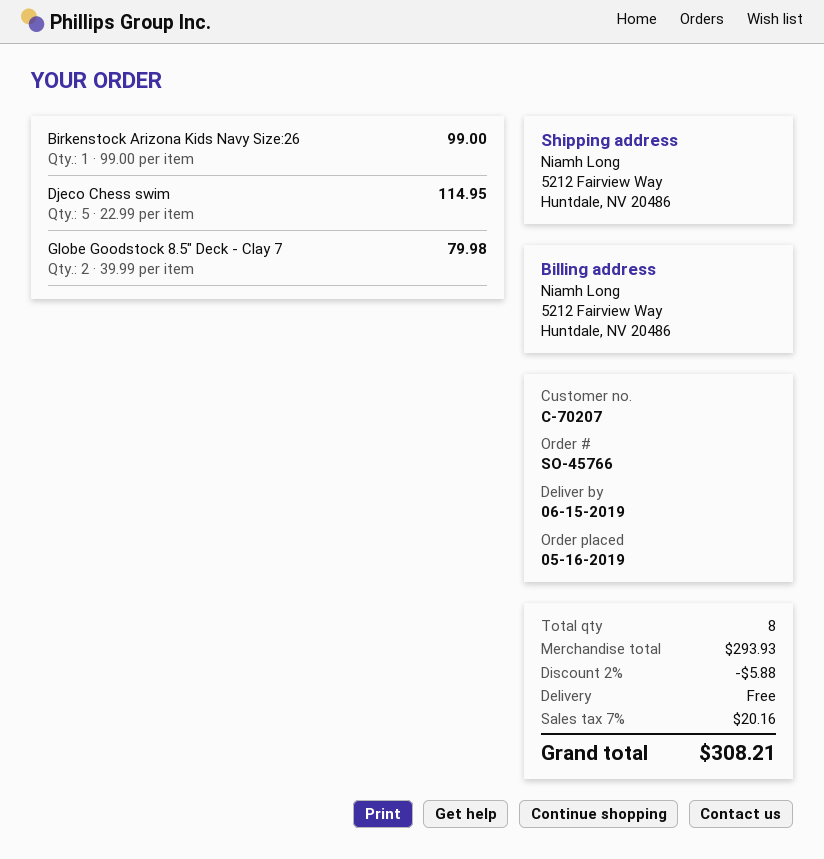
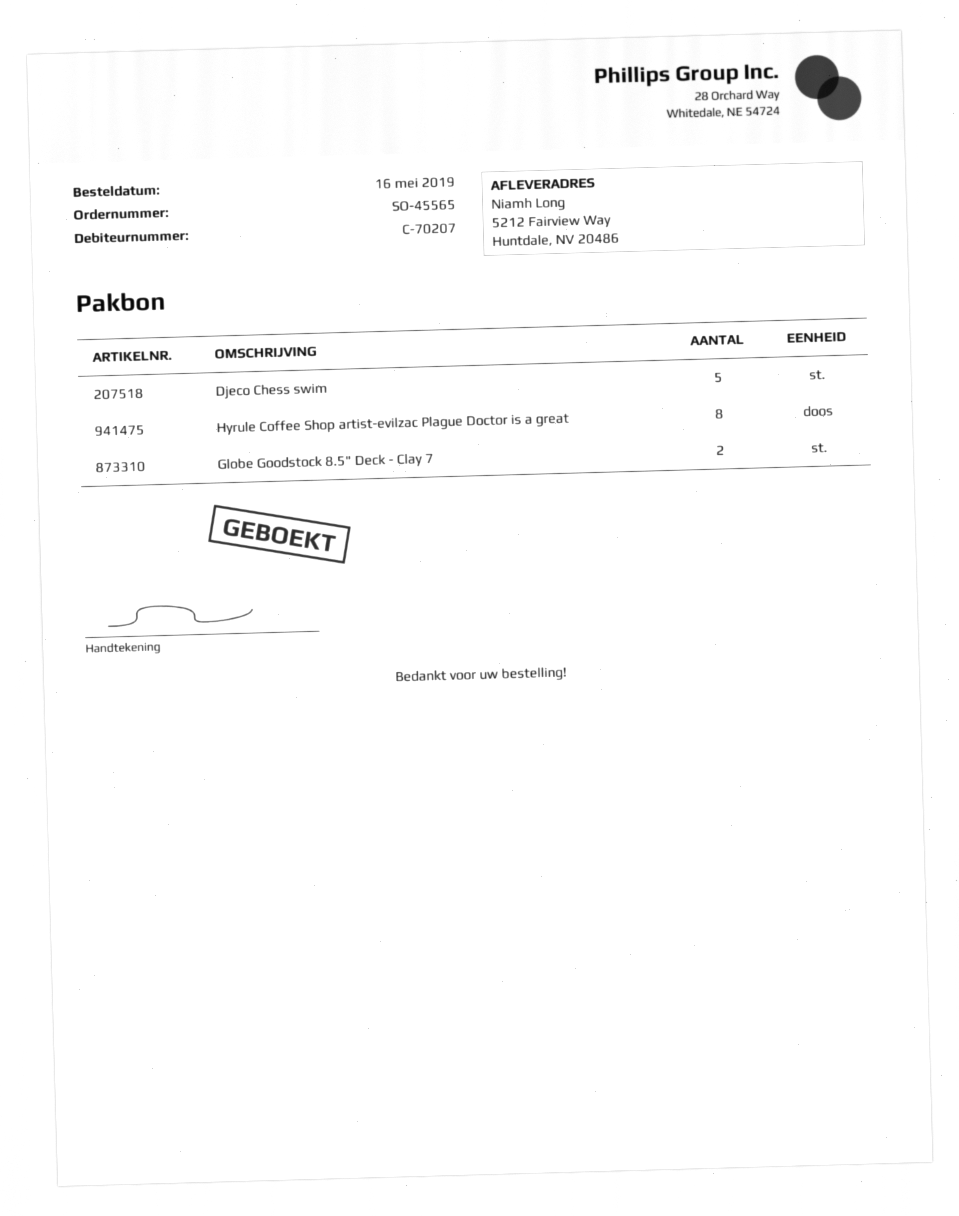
order number: SO-45766 -> SO-45565
Birkenstock Arizona Kids Navy Size:26: 1 -> none
Hyrule Coffee Shop artist-evilzac Plague Doctor is a great: none -> 8

